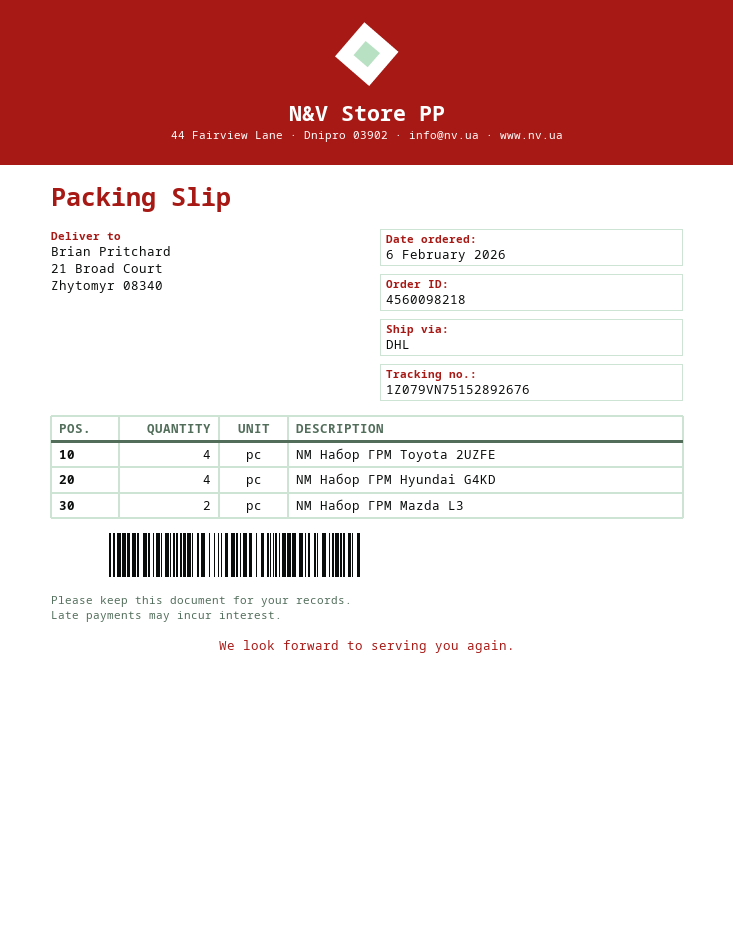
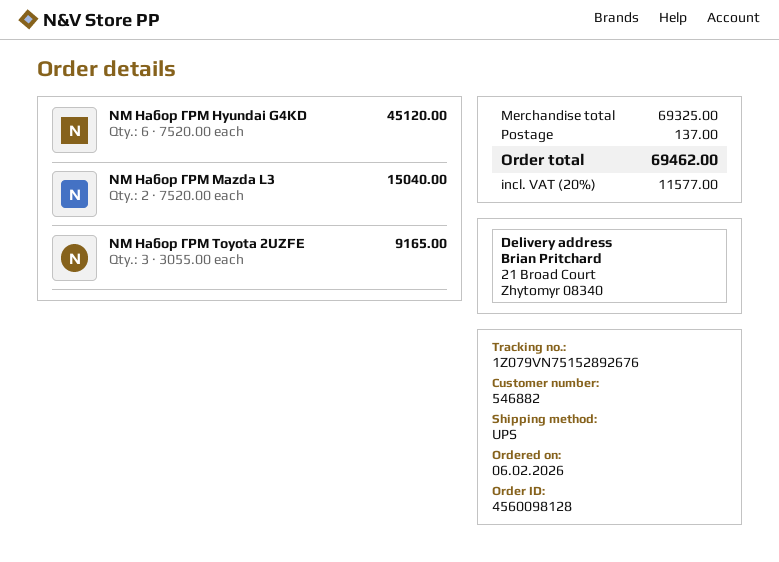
order number: 4560098218 -> 4560098128
shipping method: DHL -> UPS
NM Набор ГРМ Toyota 2UZFE: 4 -> 3
NM Набор ГРМ Hyundai G4KD: 4 -> 6

